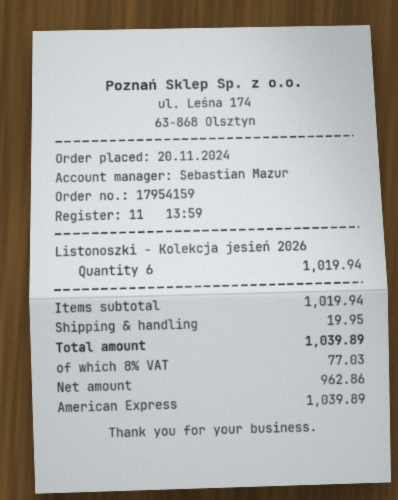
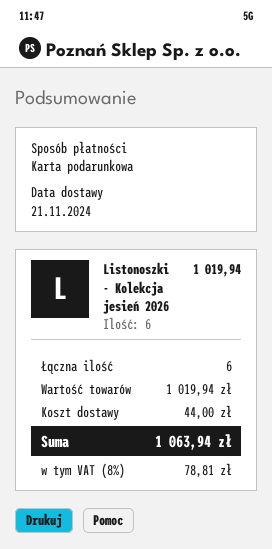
payment method: American Express -> gift card
shipping: 19.95 -> 44.00
tax: 8% = 77.03 -> 8% = 78.81
total: 1039.89 -> 1063.94

